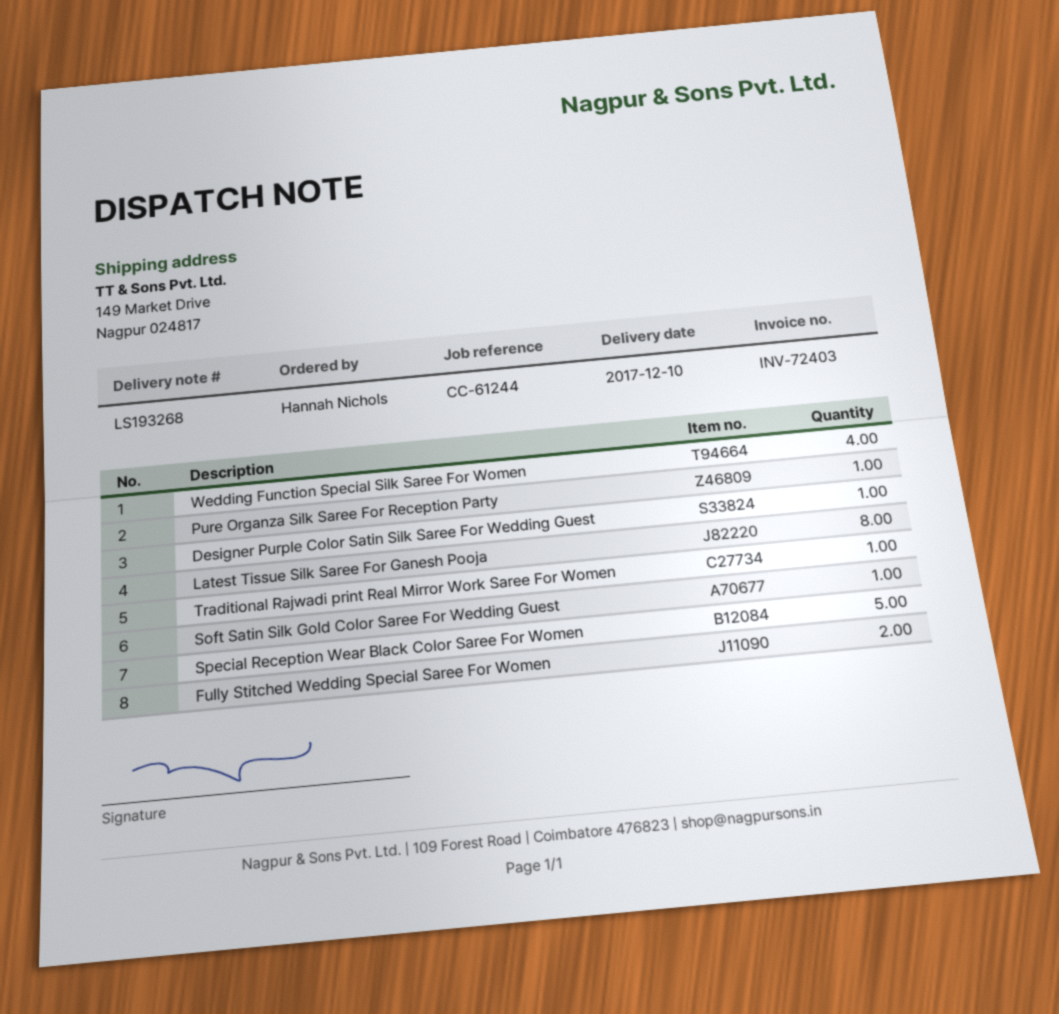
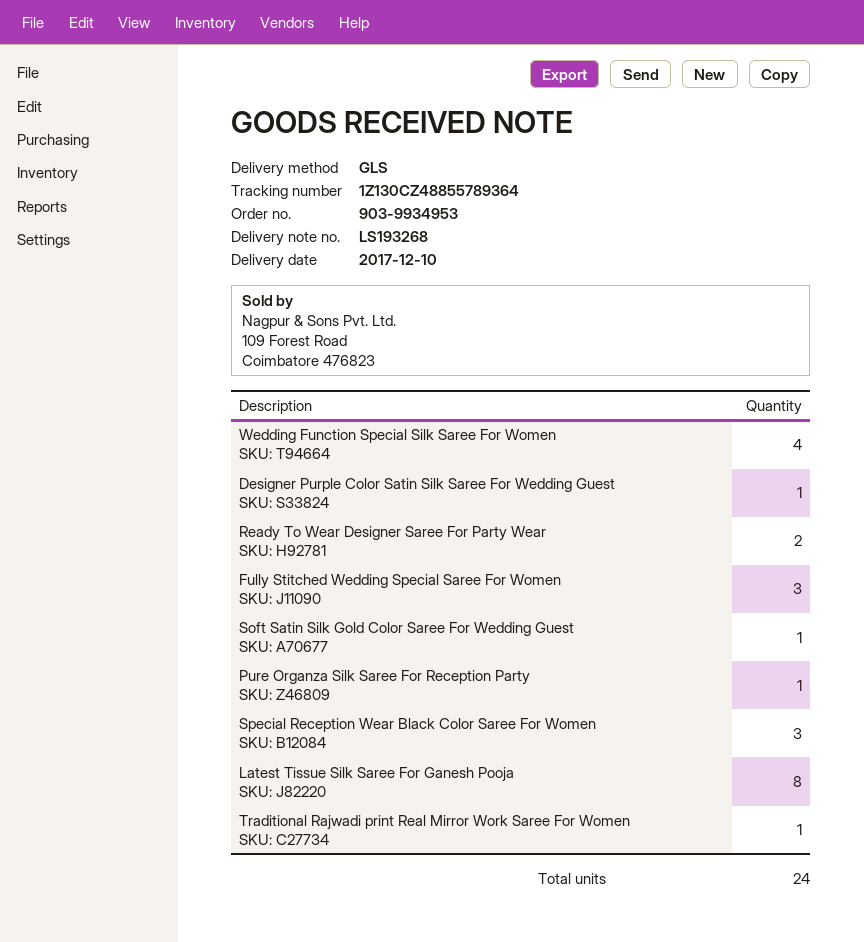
Special Reception Wear Black Color Saree For Women: 5 -> 3
Fully Stitched Wedding Special Saree For Women: 2 -> 3
Ready To Wear Designer Saree For Party Wear: none -> 2

